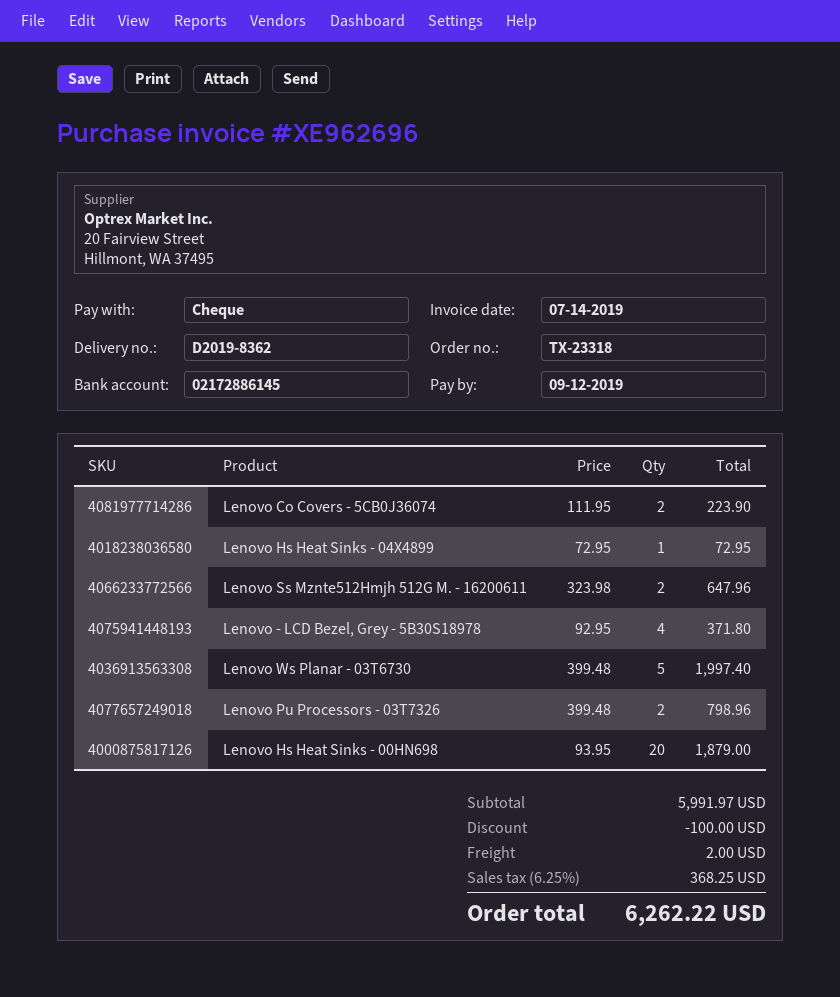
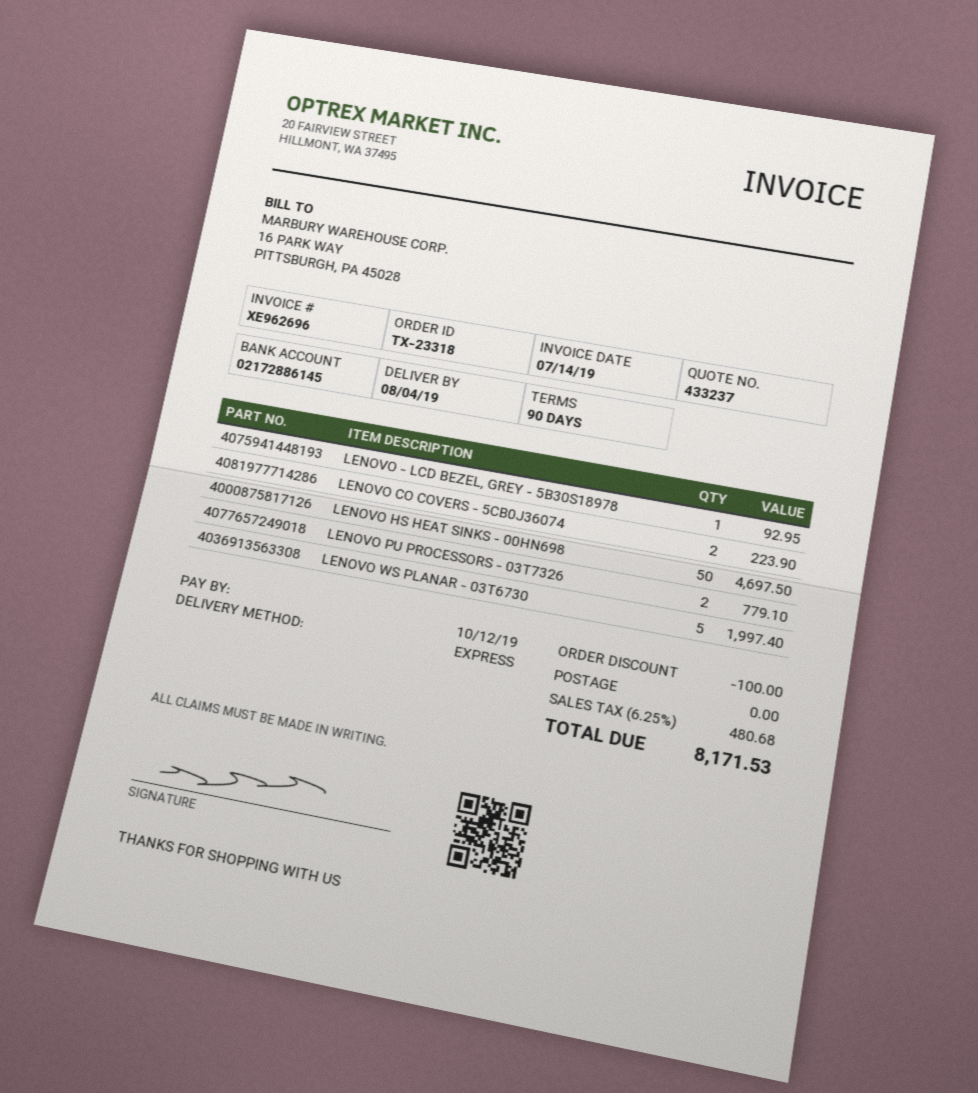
due date: 2019-09-12 -> 2019-10-12
Lenovo Hs Heat Sinks - 04X4899: 1 for 72.95 -> none
Lenovo Ss Mznte512Hmjh 512G M. - 16200611: 2 for 647.96 -> none
Lenovo - LCD Bezel, Grey - 5B30S18978: 4 for 371.80 -> 1 for 92.95
Lenovo Pu Processors - 03T7326: 2 for 798.96 -> 2 for 779.10
Lenovo Hs Heat Sinks - 00HN698: 20 for 1879.00 -> 50 for 4697.50
shipping: 2.00 -> 0.00
tax: 6.25% = 368.25 -> 6.25% = 480.68
total: 6262.22 -> 8171.53

